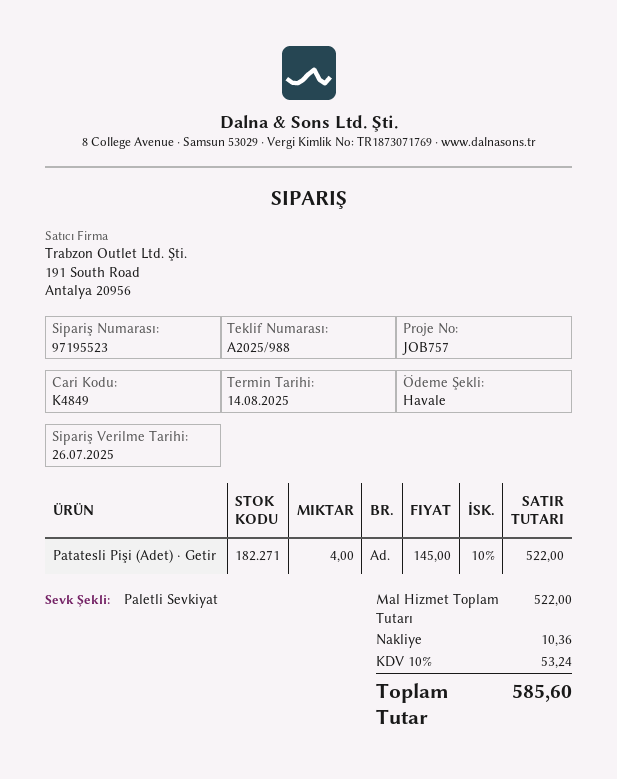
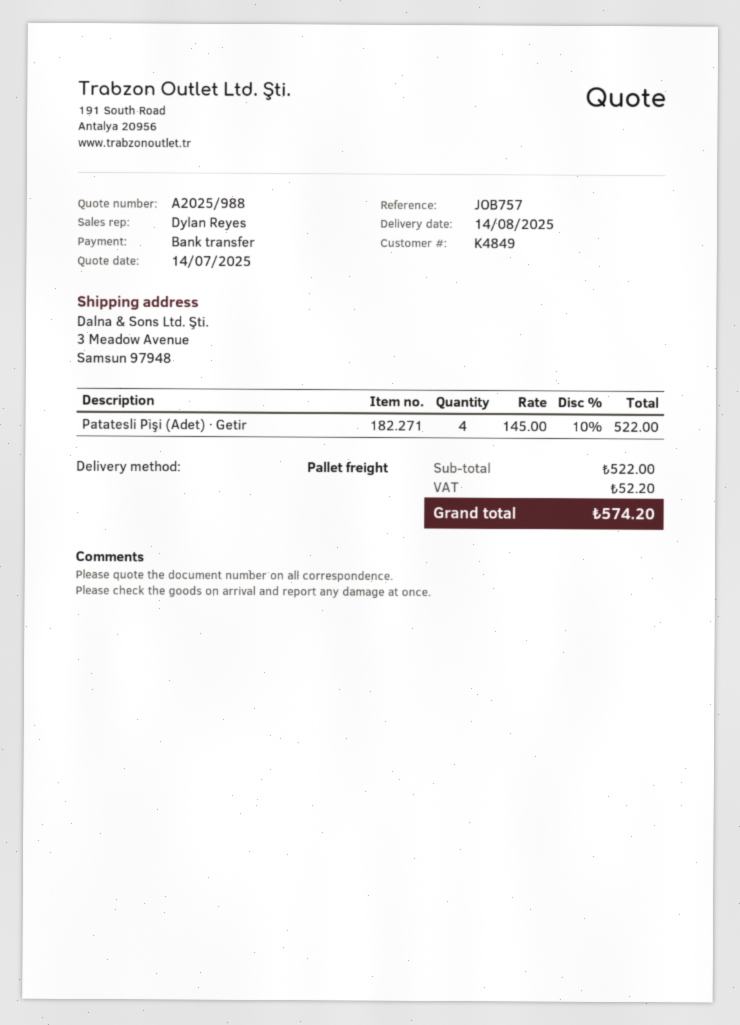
shipping: 10.36 -> none
tax: 53.24 -> 52.20
total: 585.60 -> 574.20

